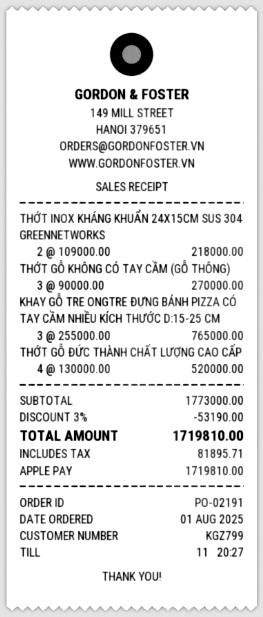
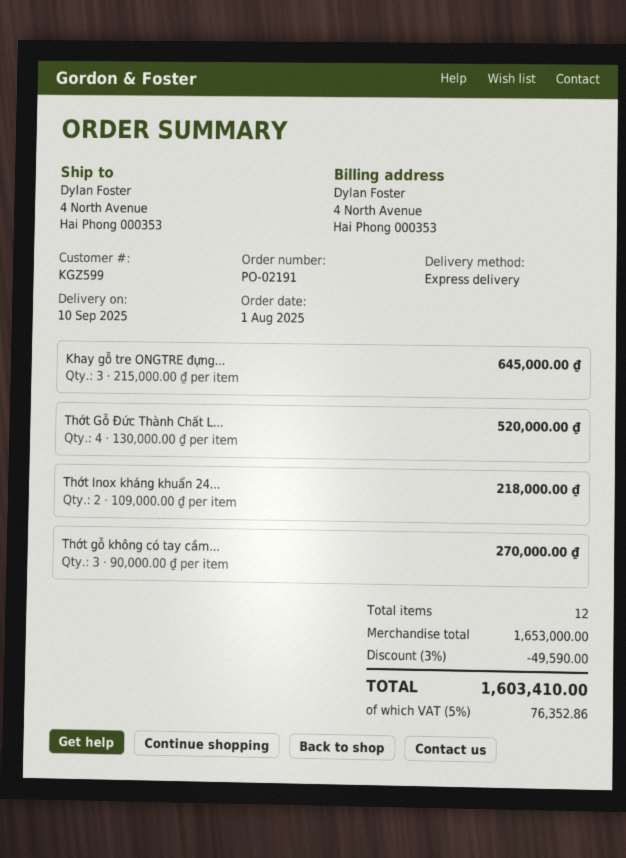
customer number: KGZ799 -> KGZ599
KHAY GỖ TRE ONGTRE ĐỰNG BÁNH PIZZA CÓ TAY CẦM NHIỀU KÍCH THƯỚC D:15-25 CM: 3 x 255000.00 = 765000.00 -> 3 x 215000.00 = 645000.00
subtotal: 1773000.00 -> 1653000.00
discount: 3% = 53190.00 -> 3% = 49590.00
tax: 81895.71 -> 76352.86
total: 1719810.00 -> 1603410.00

